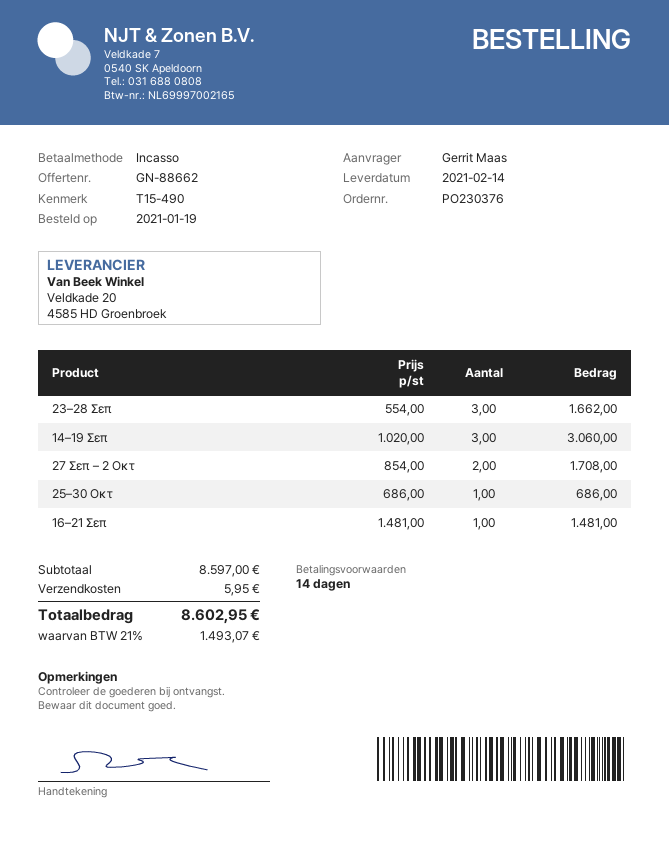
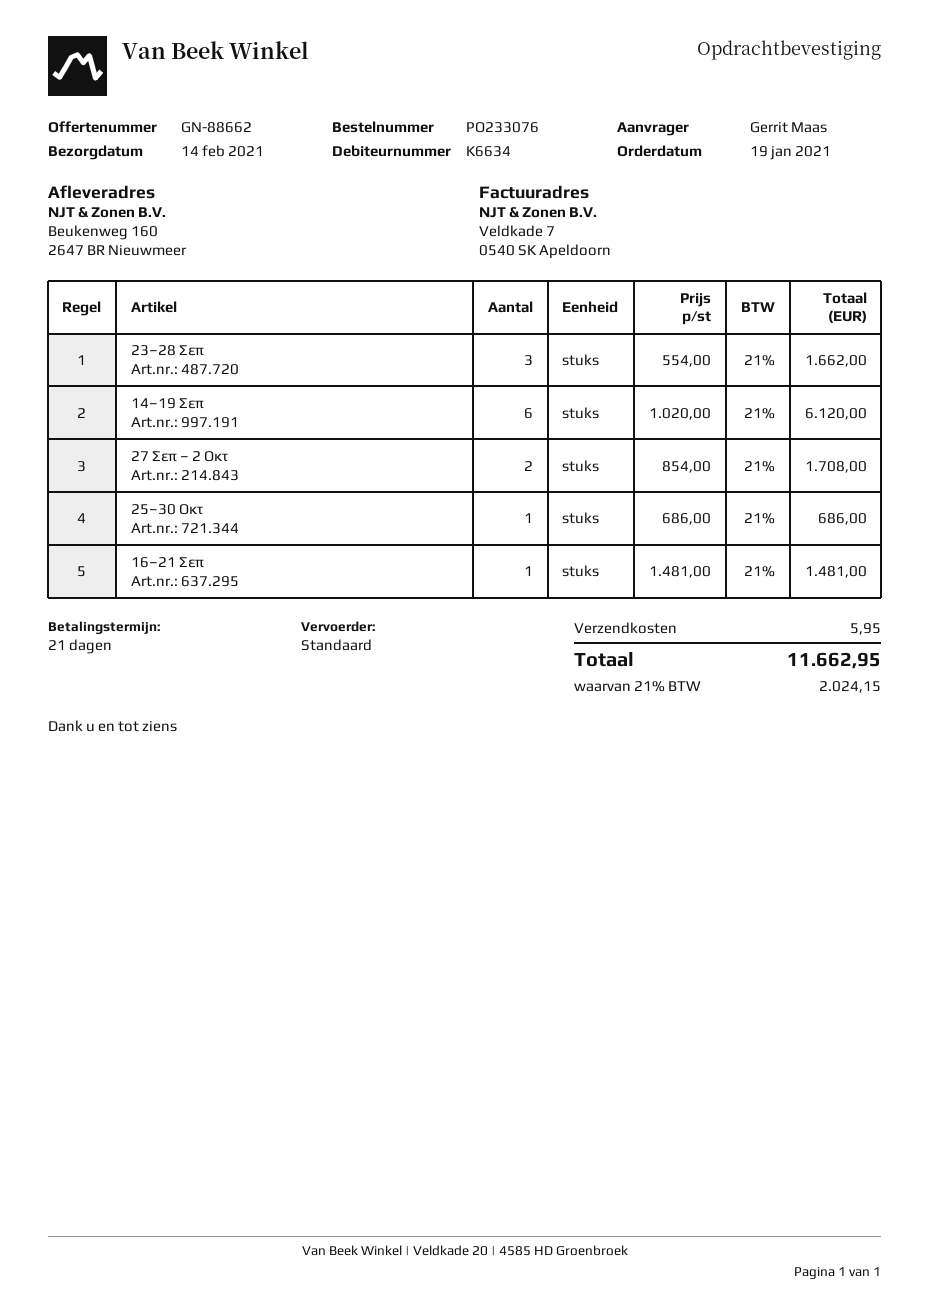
order number: PO230376 -> PO233076
payment terms: 14 days -> 21 days
14–19 Σεπ: 3 x 1020.00 = 3060.00 -> 6 x 1020.00 = 6120.00
tax: 21% = 1493.07 -> 21% = 2024.15
total: 8602.95 -> 11662.95

